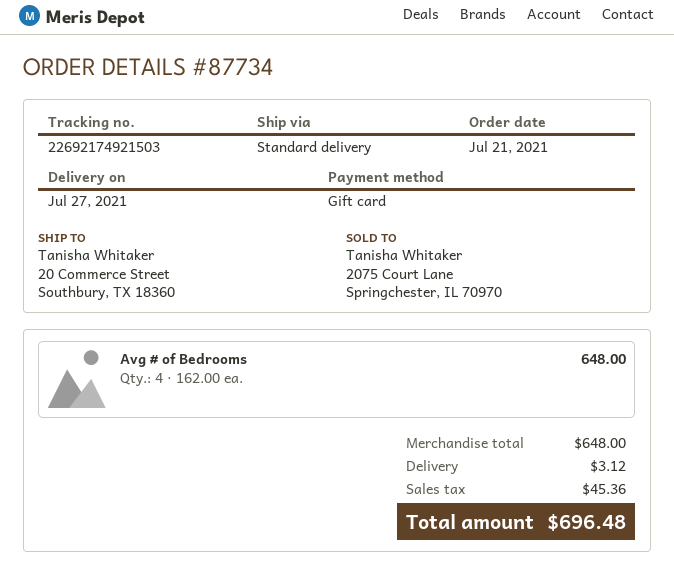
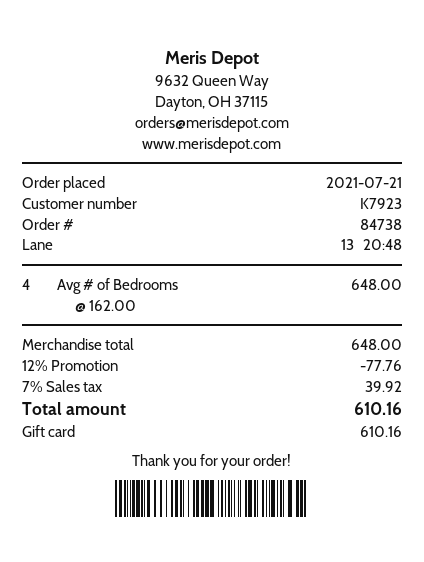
order number: 87734 -> 84738
discount: none -> 12% = 77.76
shipping: 3.12 -> none
tax: 45.36 -> 39.92
total: 696.48 -> 610.16

